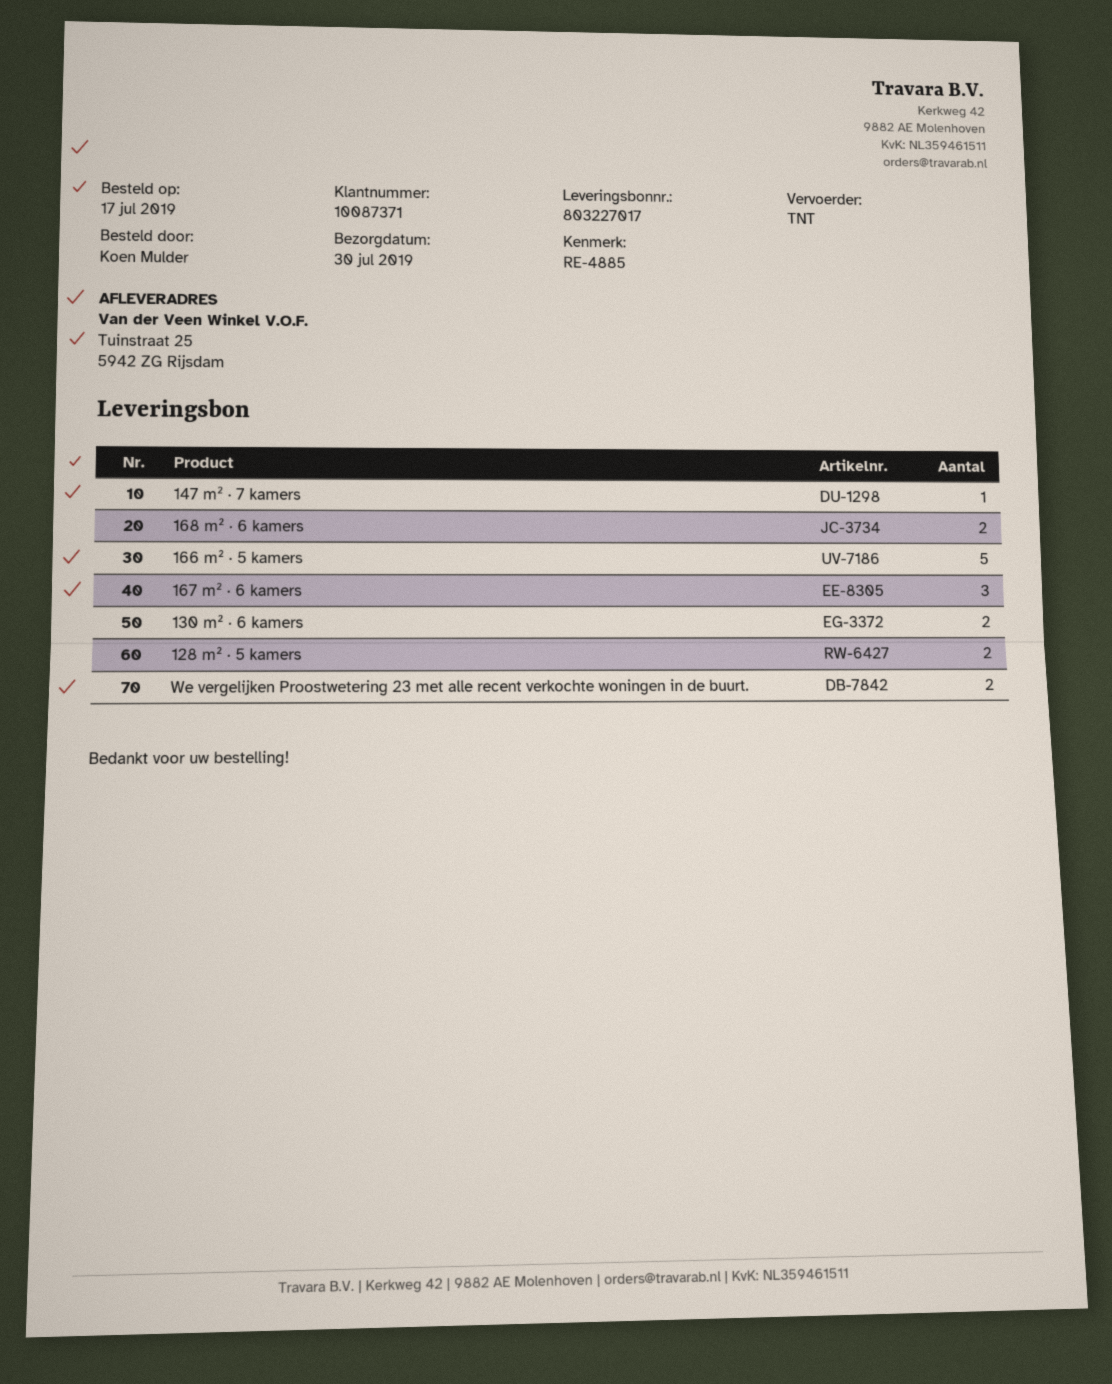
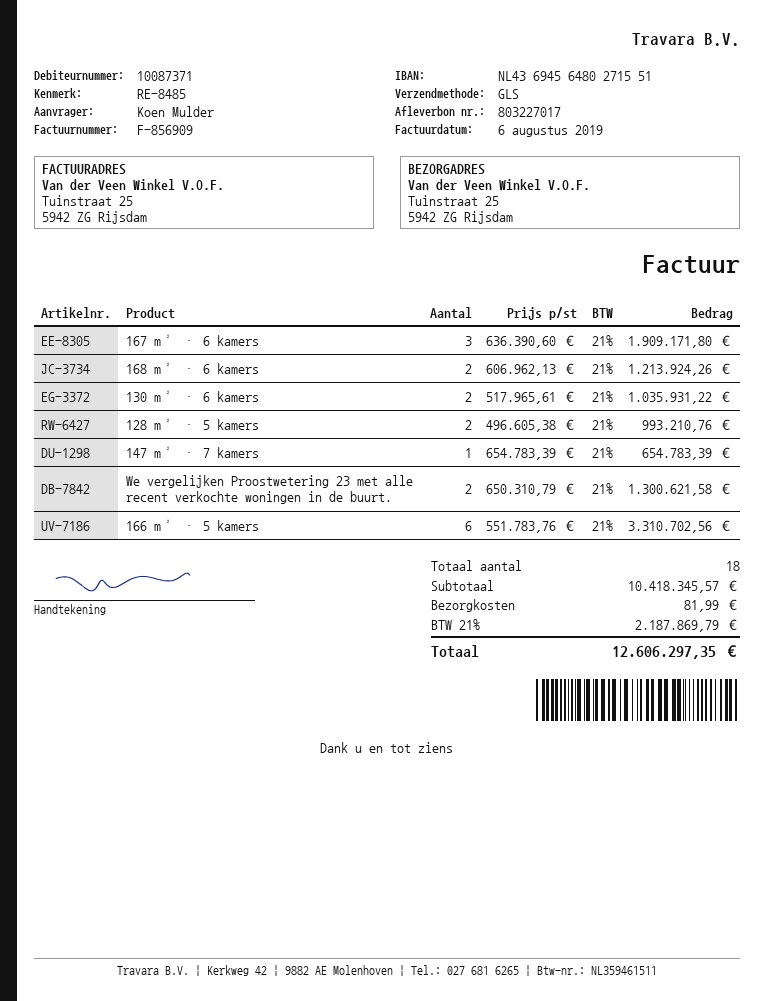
reference: RE-4885 -> RE-8485
shipping method: TNT -> GLS
166 m² · 5 kamers: 5 -> 6

